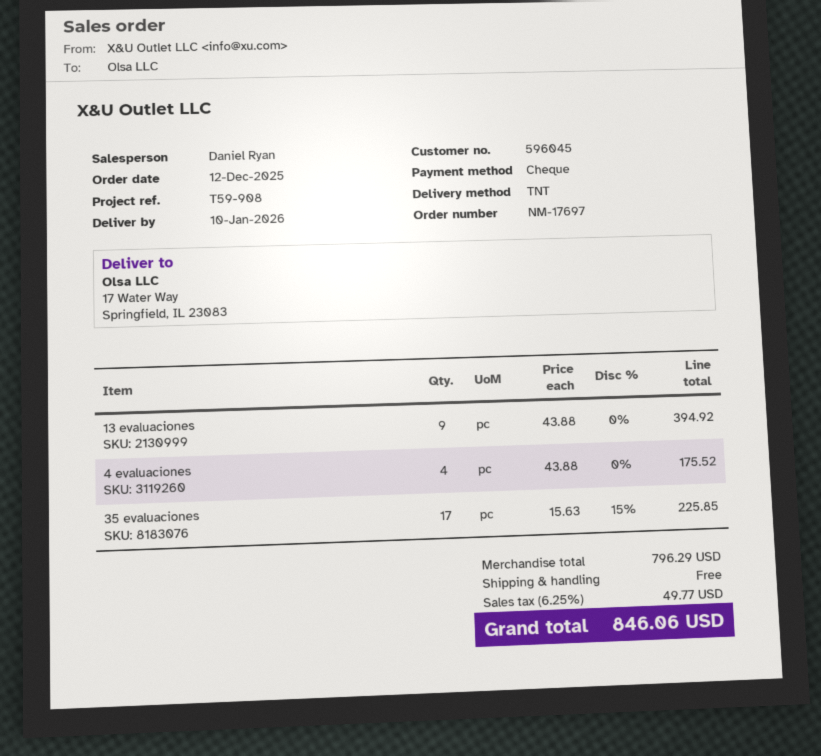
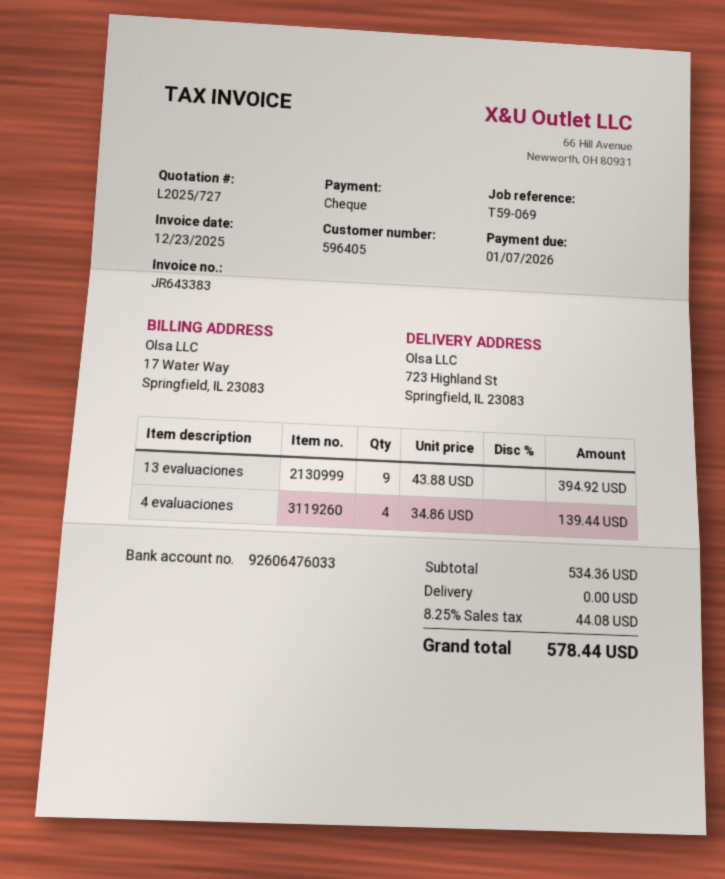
customer number: 596045 -> 596405
reference: T59-908 -> T59-069
ship to: 17 Water Way, Springfield, IL 23083 -> 723 Highland St, Springfield, IL 23083
4 evaluaciones: 4 x 43.88 = 175.52 -> 4 x 34.86 = 139.44
35 evaluaciones: 17 x 15.63 - 15% = 225.85 -> none
subtotal: 796.29 -> 534.36
tax: 6.25% = 49.77 -> 8.25% = 44.08
total: 846.06 -> 578.44

